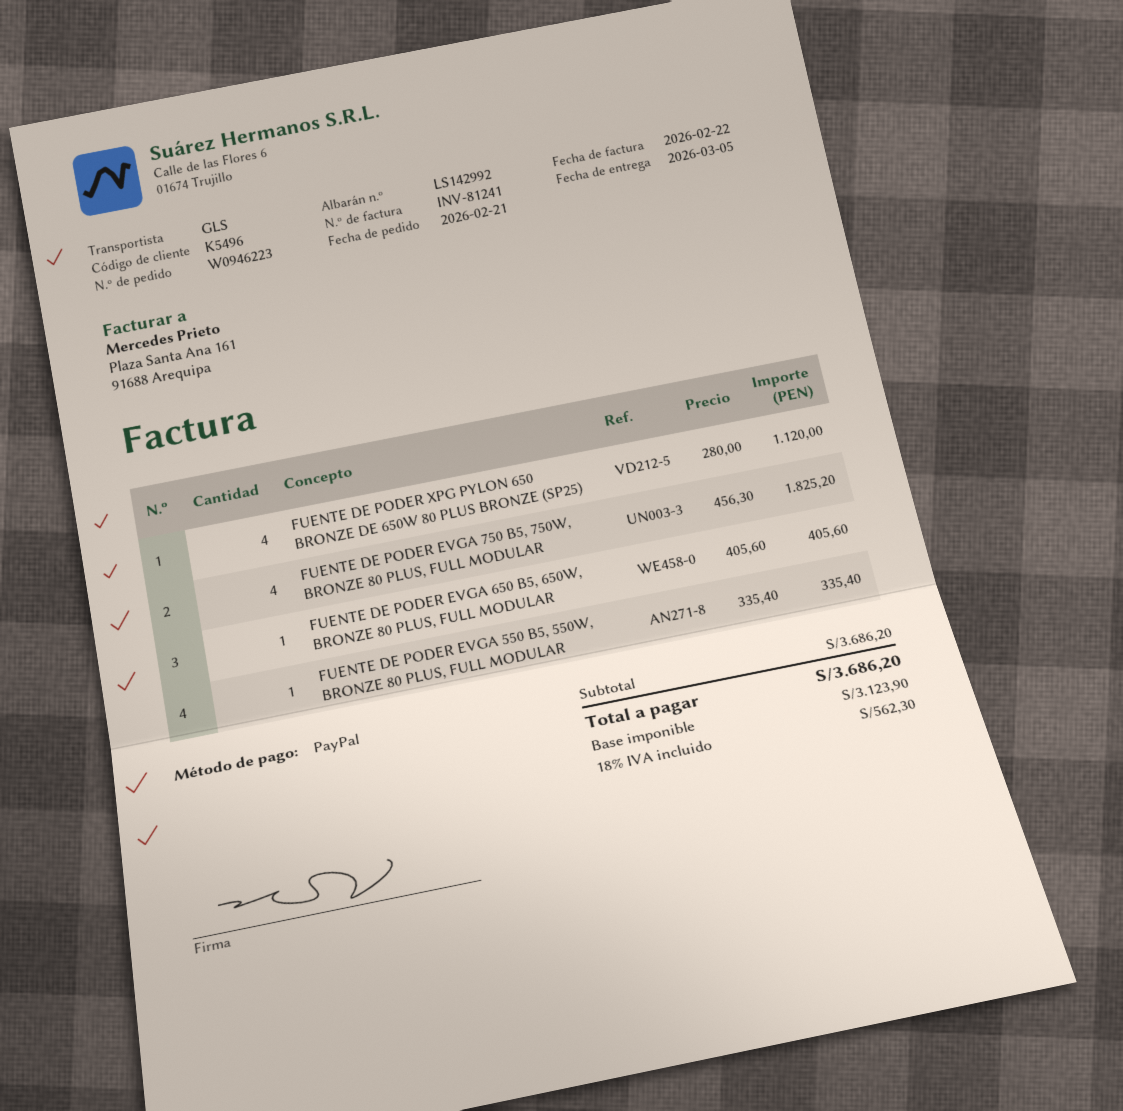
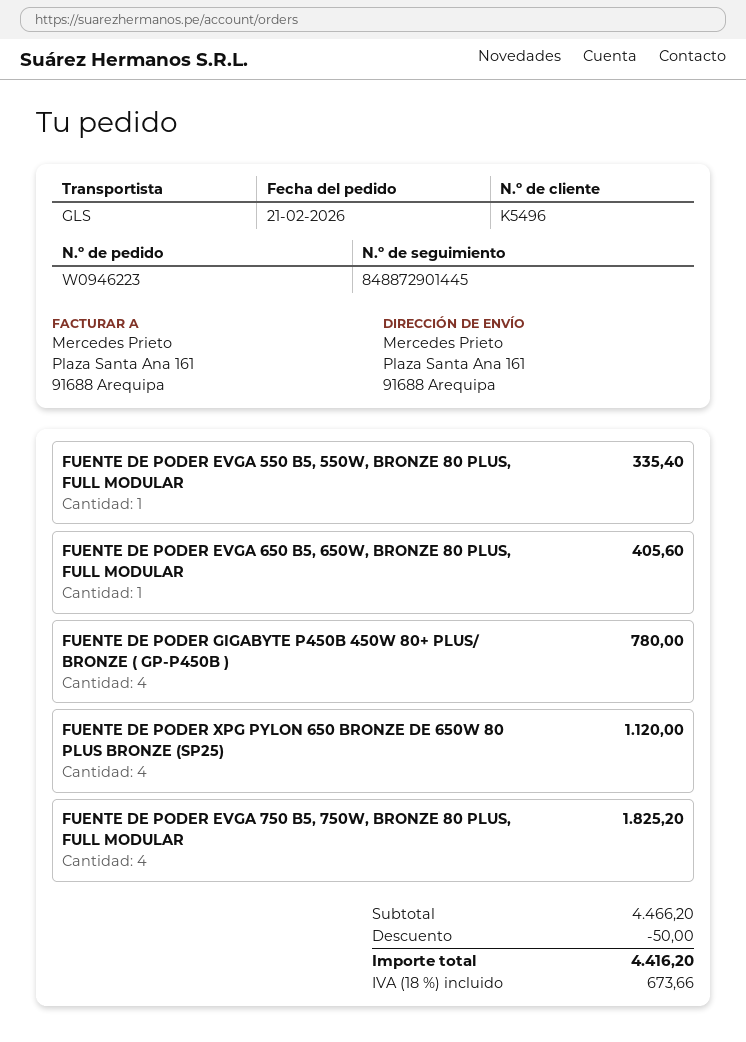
FUENTE DE PODER GIGABYTE P450B 450W 80+ PLUS/ BRONZE ( GP-P450B ): none -> 4 for 780.00
subtotal: 3686.20 -> 4466.20
discount: none -> 50.00
tax: 18% = 562.30 -> 18% = 673.66
total: 3686.20 -> 4416.20

